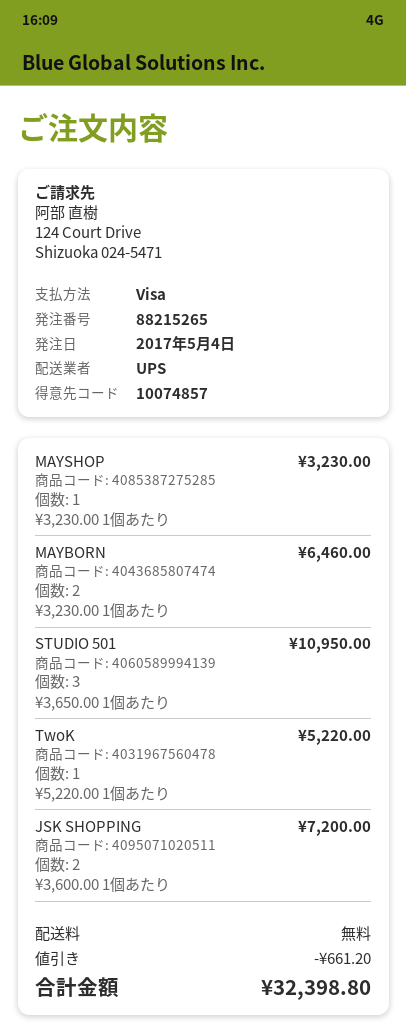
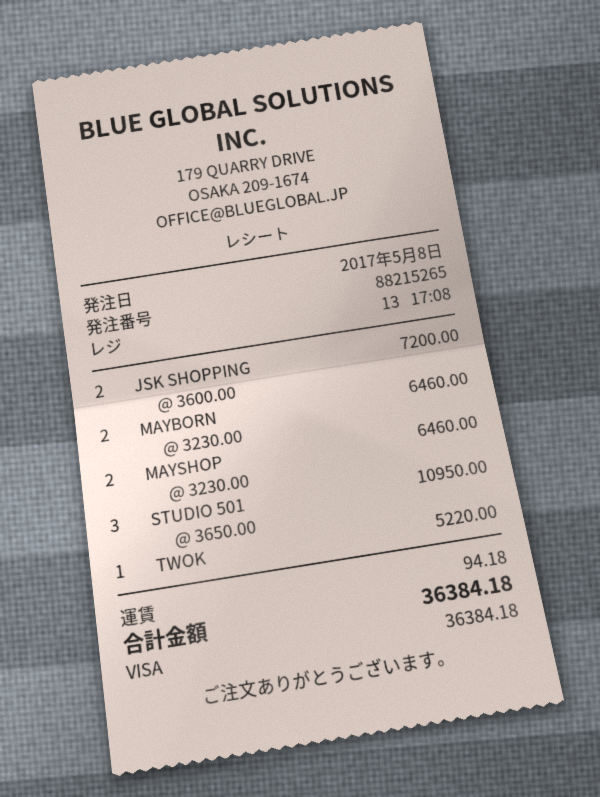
order date: 2017-05-04 -> 2017-05-08
MAYSHOP: 1 x 3230.00 = 3230.00 -> 2 x 3230.00 = 6460.00
discount: 661.20 -> none
shipping: 0.00 -> 94.18
total: 32398.80 -> 36384.18

